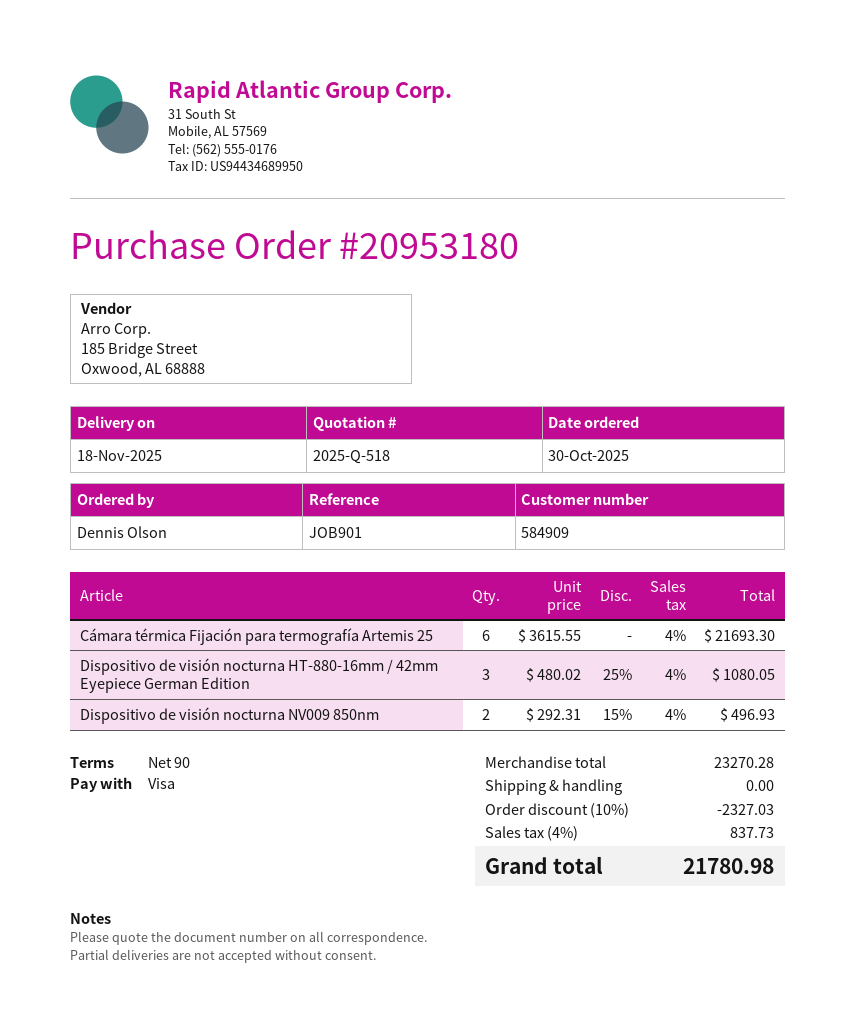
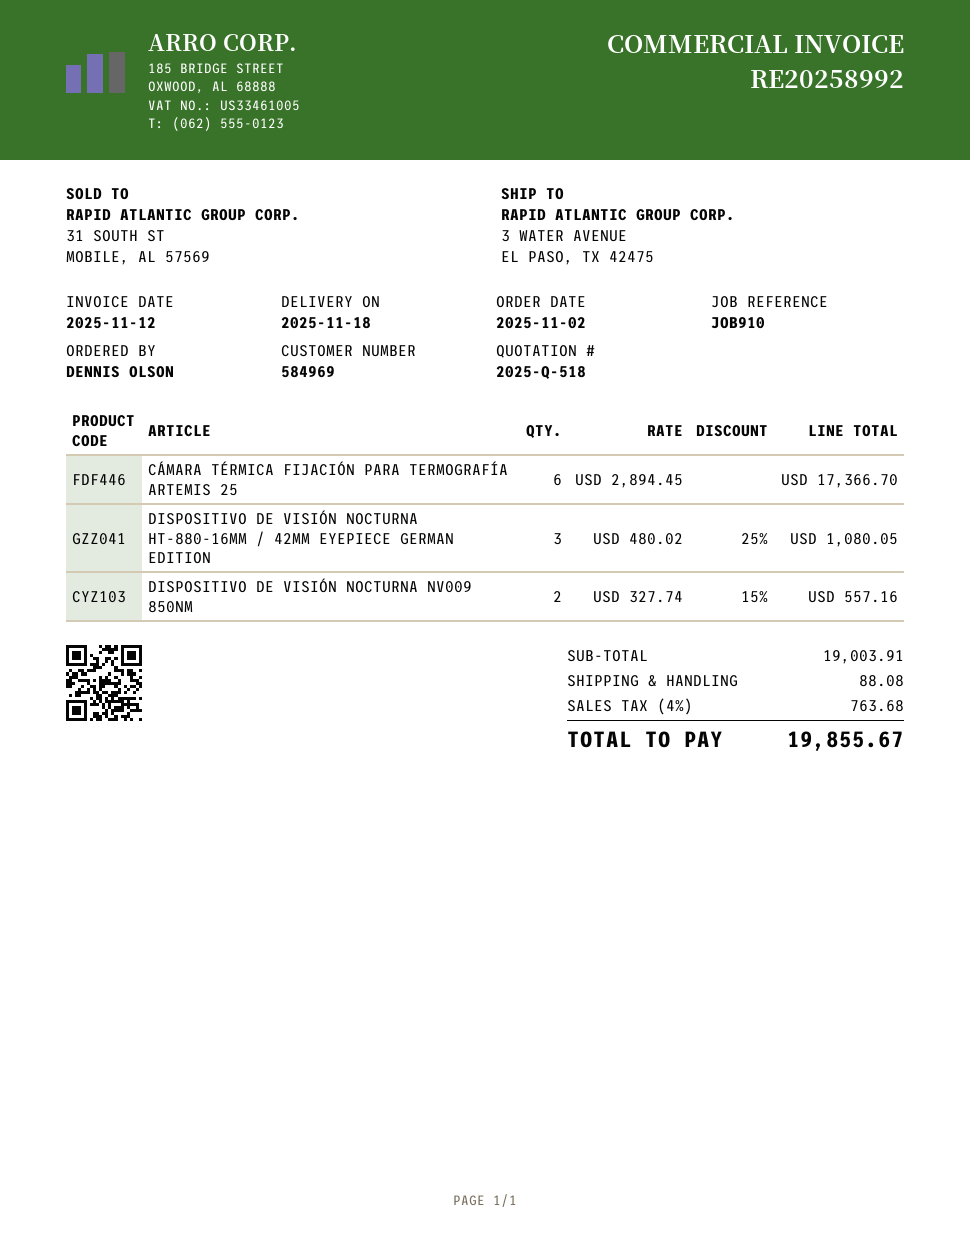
order date: 2025-10-30 -> 2025-11-02
customer number: 584909 -> 584969
reference: JOB901 -> JOB910
Cámara térmica Fijación para termografía Artemis 25: 6 x 3615.55 = 21693.30 -> 6 x 2894.45 = 17366.70
Dispositivo de visión nocturna NV009 850nm: 2 x 292.31 - 15% = 496.93 -> 2 x 327.74 - 15% = 557.16
subtotal: 23270.28 -> 19003.91
discount: 10% = 2327.03 -> none
shipping: 0.00 -> 88.08
tax: 4% = 837.73 -> 4% = 763.68
total: 21780.98 -> 19855.67

